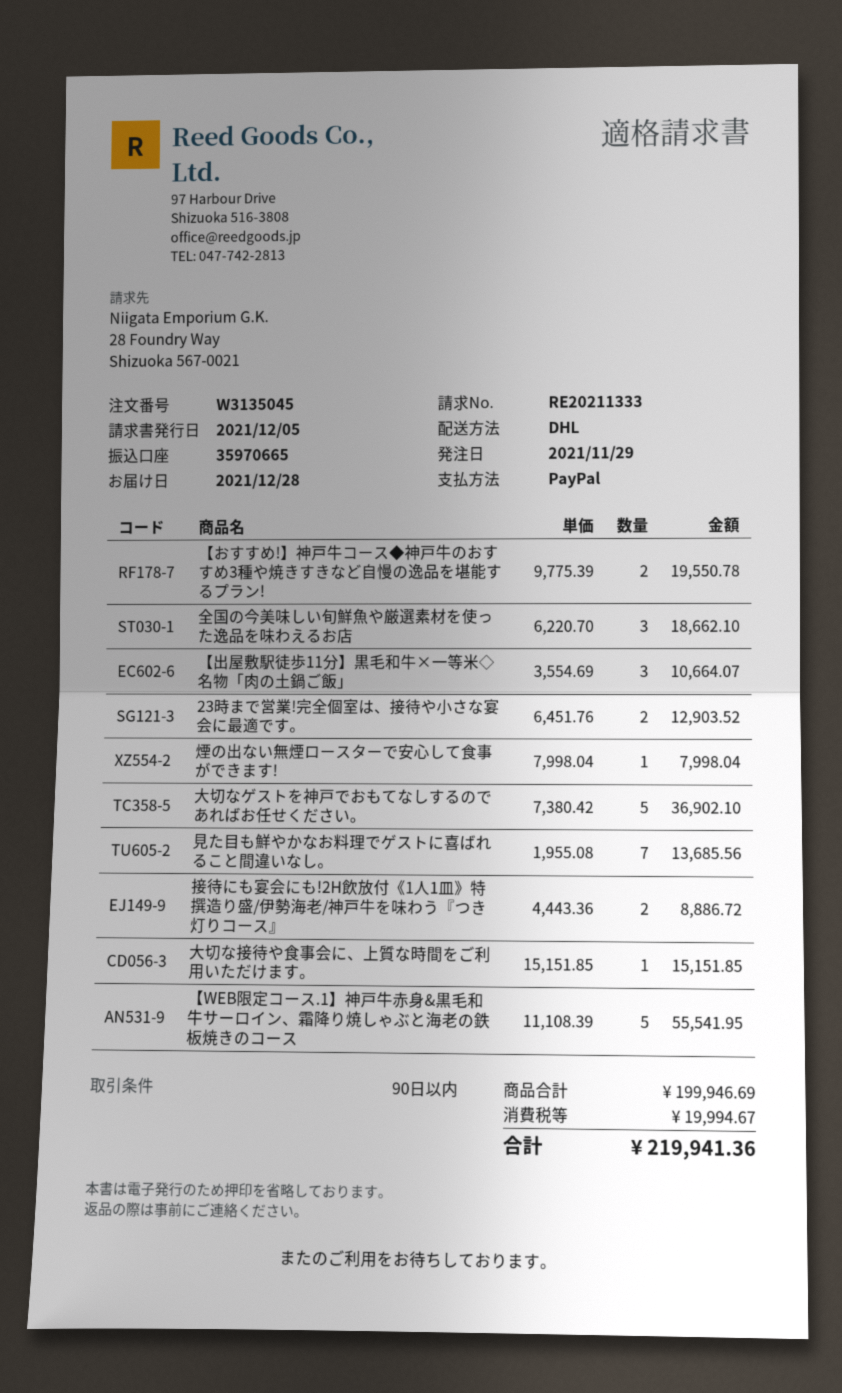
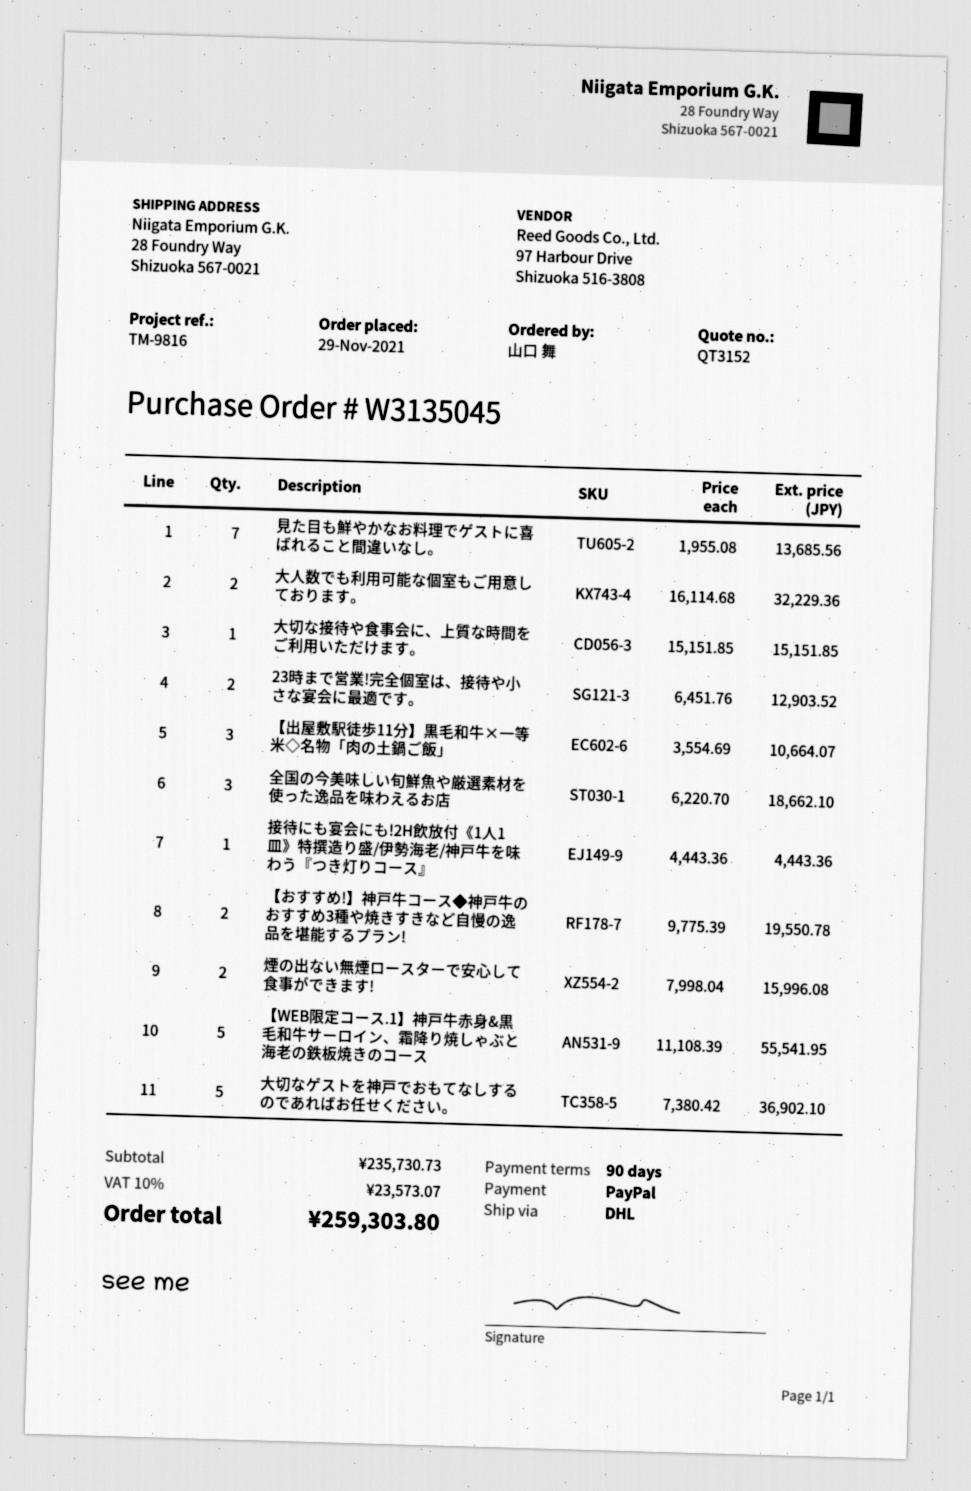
煙の出ない無煙ロースターで安心して食事ができます!: 1 x 7998.04 = 7998.04 -> 2 x 7998.04 = 15996.08
接待にも宴会にも!2H飲放付《1人1皿》特撰造り盛/伊勢海老/神戸牛を味わう『つき灯りコース』: 2 x 4443.36 = 8886.72 -> 1 x 4443.36 = 4443.36
大人数でも利用可能な個室もご用意しております。: none -> 2 x 16114.68 = 32229.36
subtotal: 199946.69 -> 235730.73
tax: 19994.67 -> 23573.07
total: 219941.36 -> 259303.80

